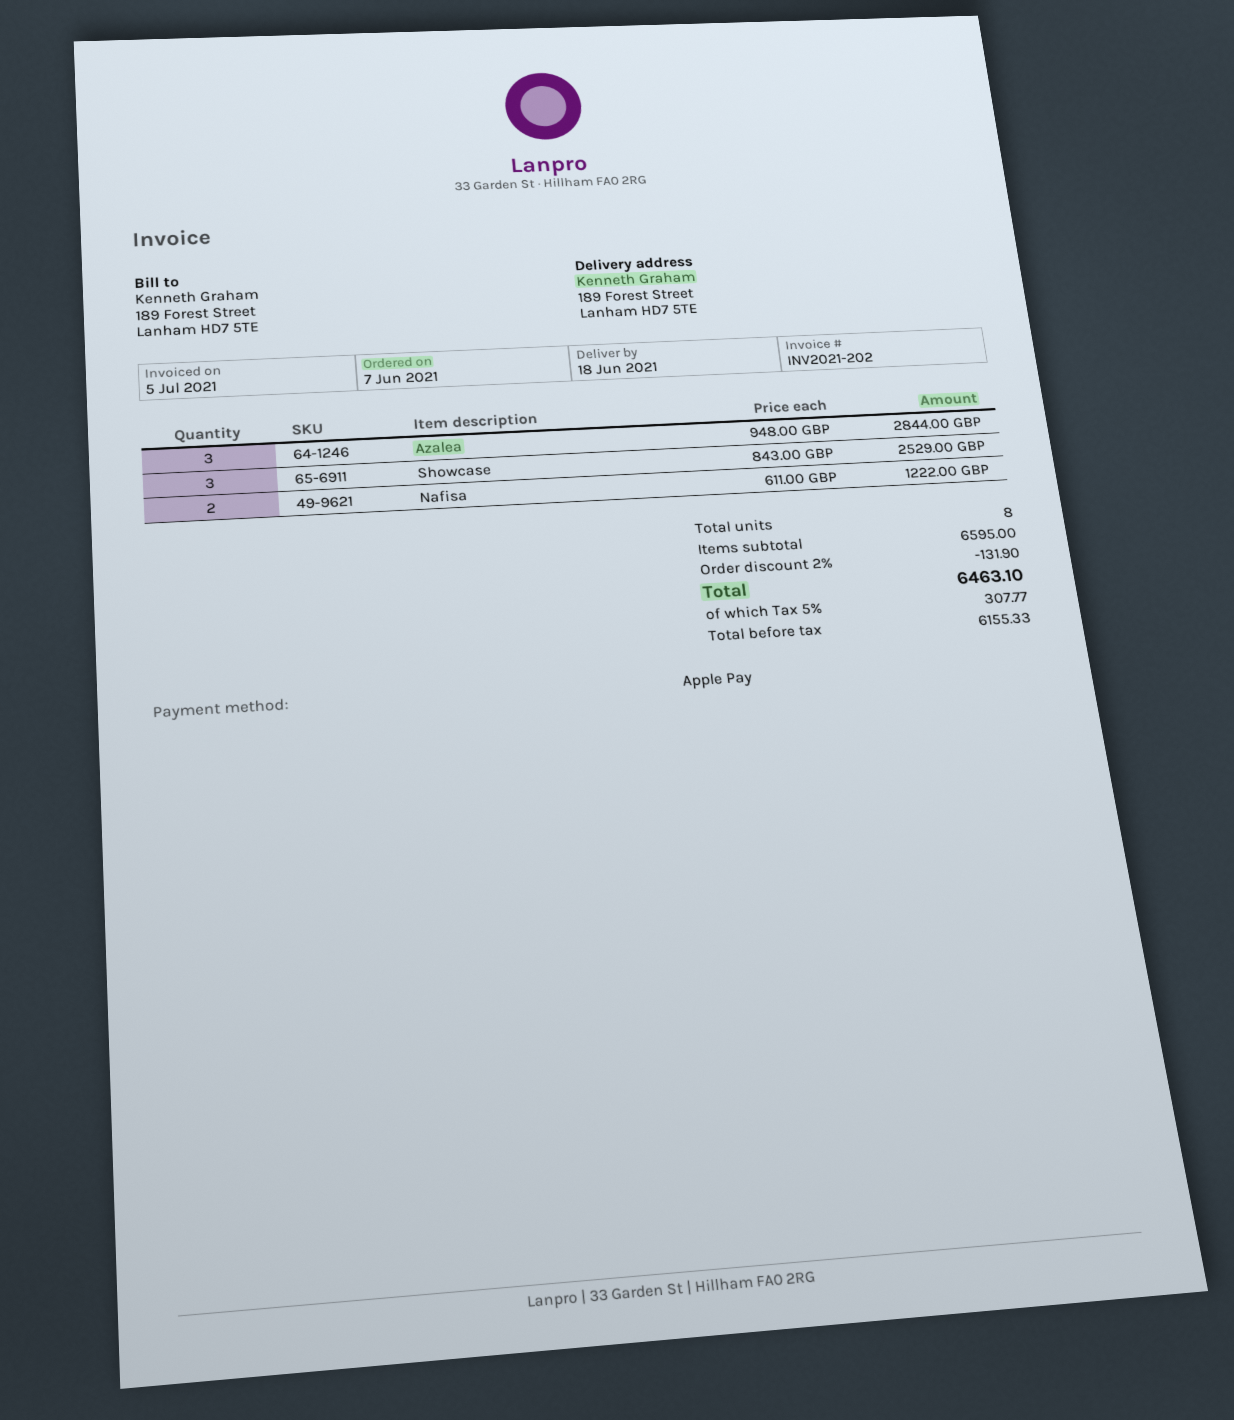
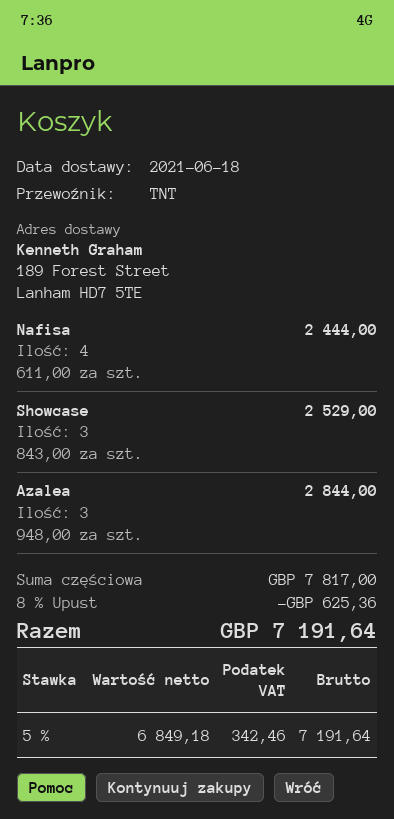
Nafisa: 2 x 611.00 = 1222.00 -> 4 x 611.00 = 2444.00
subtotal: 6595.00 -> 7817.00
discount: 2% = 131.90 -> 8% = 625.36
net: 6155.33 -> 6849.18
tax: 5% = 307.77 -> 5% = 342.46
total: 6463.10 -> 7191.64

